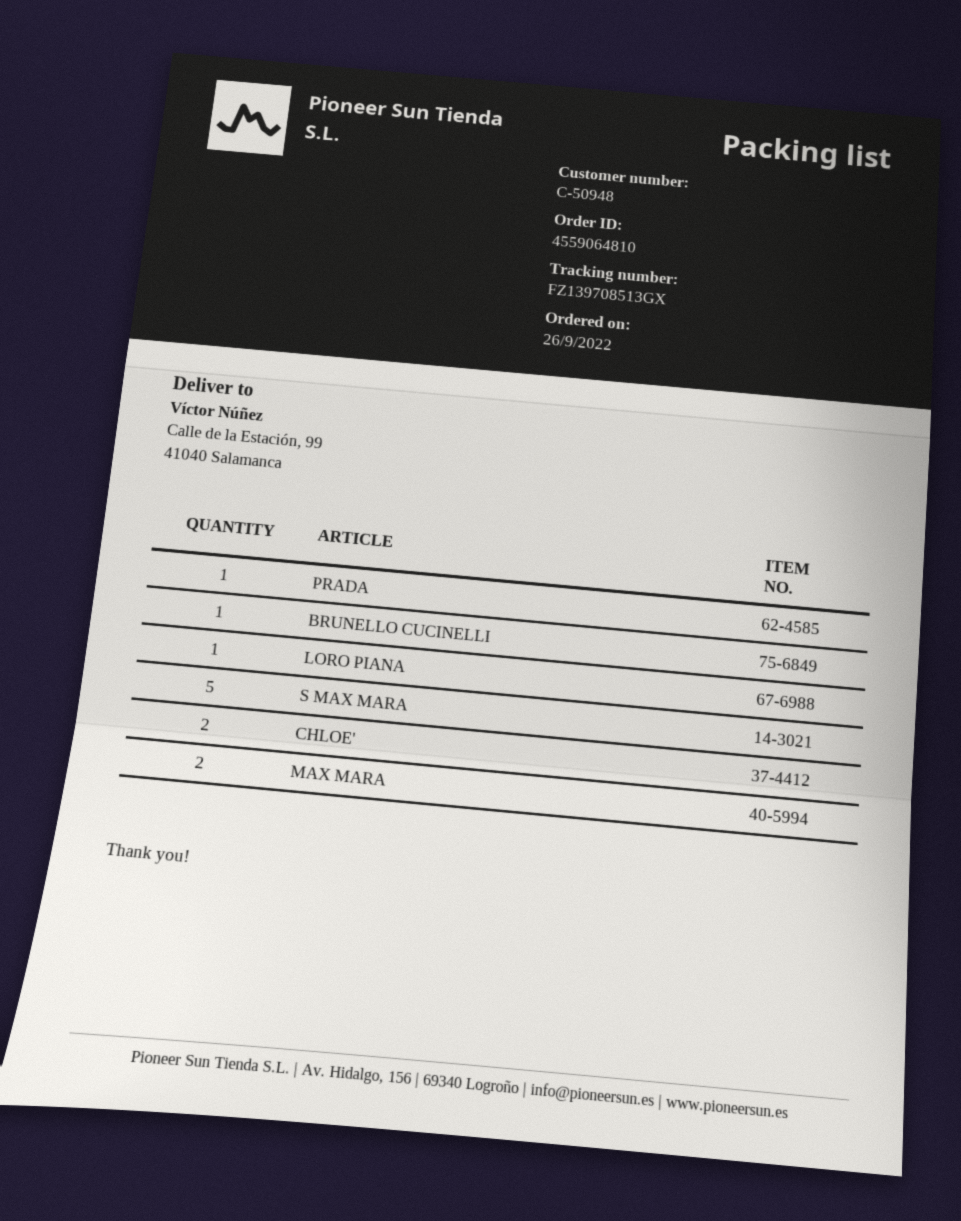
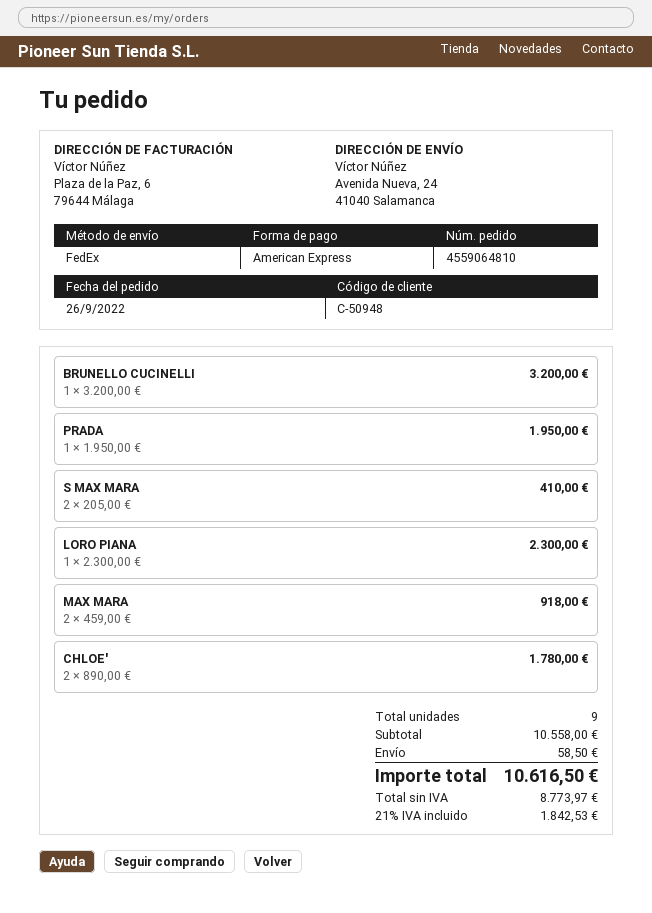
ship to: Calle de la Estación, 99, 41040 Salamanca -> Avenida Nueva, 24, 41040 Salamanca
S MAX MARA: 5 -> 2

